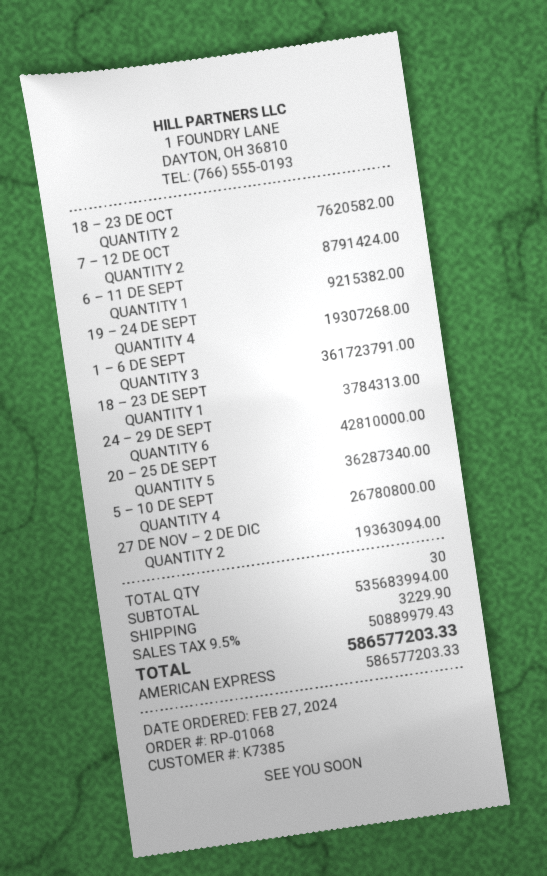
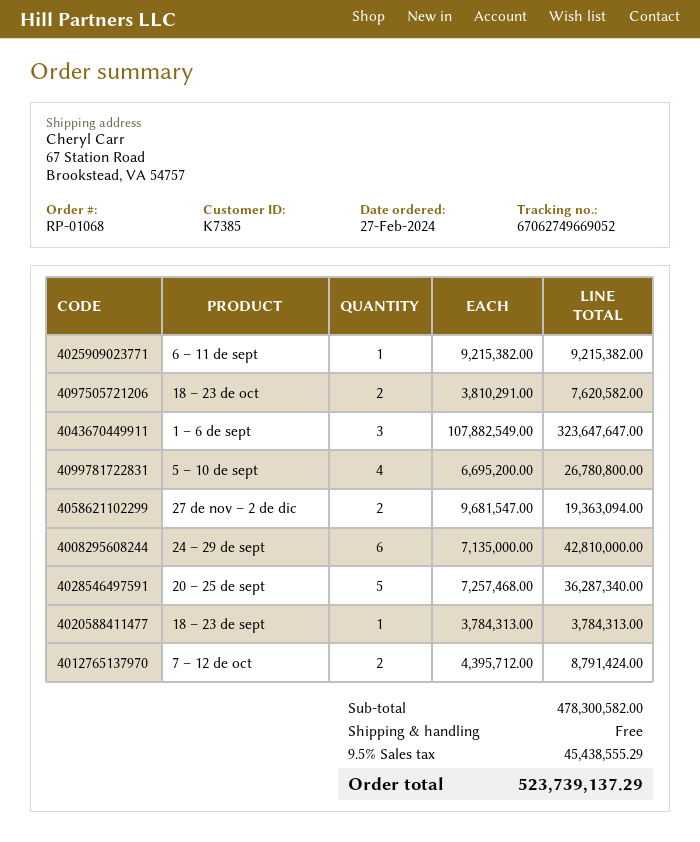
19 – 24 DE SEPT: 4 for 19307268.00 -> none
1 – 6 DE SEPT: 3 for 361723791.00 -> 3 for 323647647.00
subtotal: 535683994.00 -> 478300582.00
shipping: 3229.90 -> 0.00
tax: 9.5% = 50889979.43 -> 9.5% = 45438555.29
total: 586577203.33 -> 523739137.29

